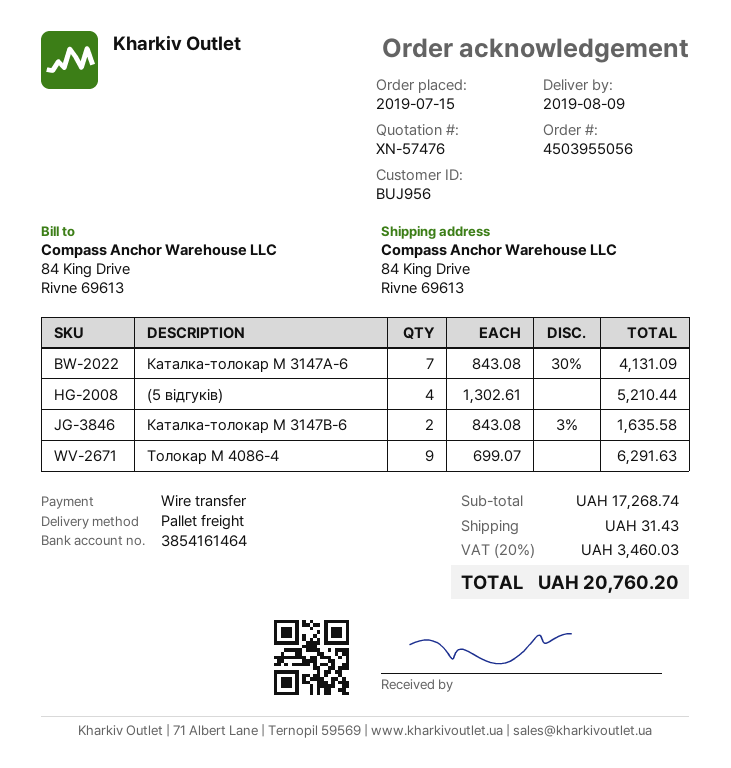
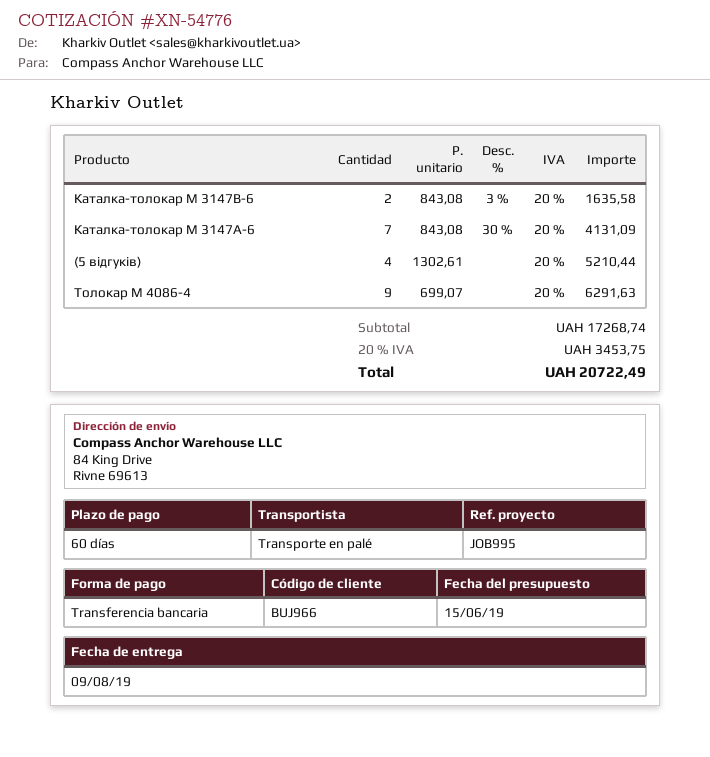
quote number: XN-57476 -> XN-54776
customer number: BUJ956 -> BUJ966
shipping: 31.43 -> none
tax: 20% = 3460.03 -> 20% = 3453.75
total: 20760.20 -> 20722.49

